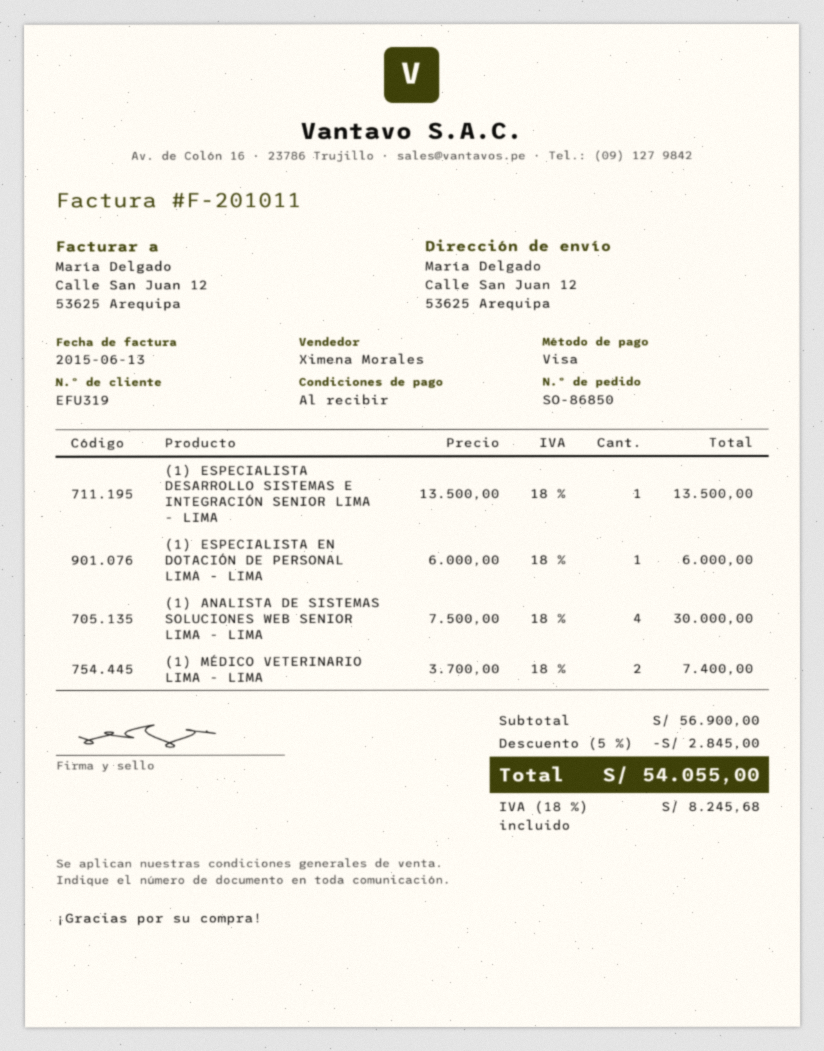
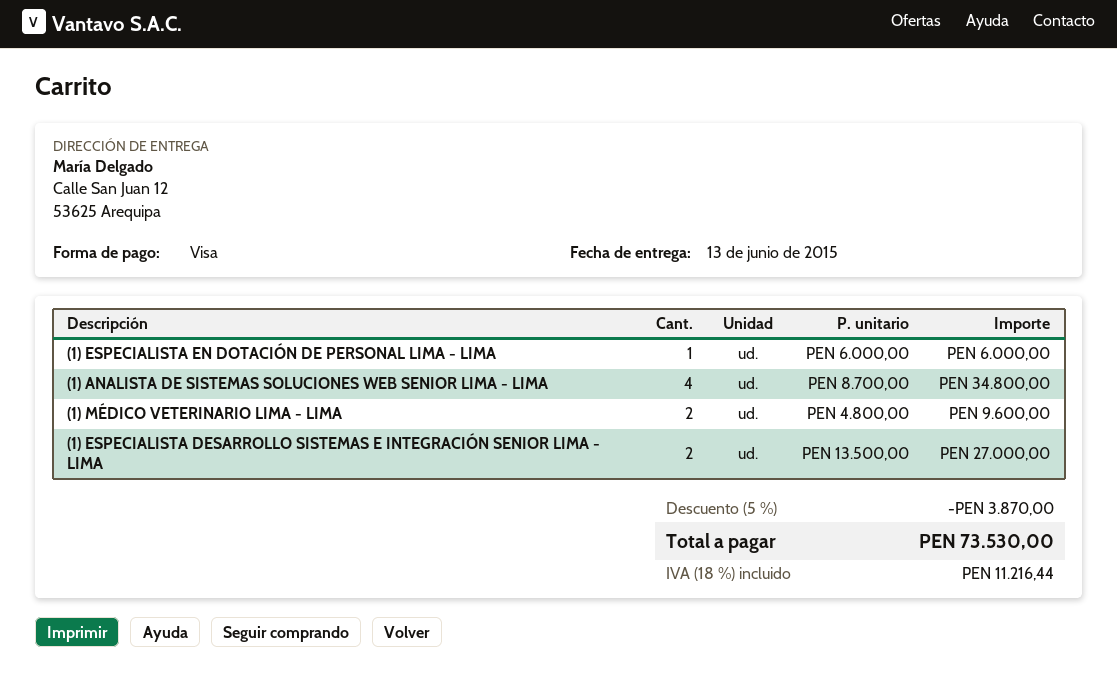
(1) ESPECIALISTA DESARROLLO SISTEMAS E INTEGRACIÓN SENIOR LIMA - LIMA: 1 x 13500.00 = 13500.00 -> 2 x 13500.00 = 27000.00
(1) ANALISTA DE SISTEMAS SOLUCIONES WEB SENIOR LIMA - LIMA: 4 x 7500.00 = 30000.00 -> 4 x 8700.00 = 34800.00
(1) MÉDICO VETERINARIO LIMA - LIMA: 2 x 3700.00 = 7400.00 -> 2 x 4800.00 = 9600.00
discount: 5% = 2845.00 -> 5% = 3870.00
tax: 18% = 8245.68 -> 18% = 11216.44
total: 54055.00 -> 73530.00

